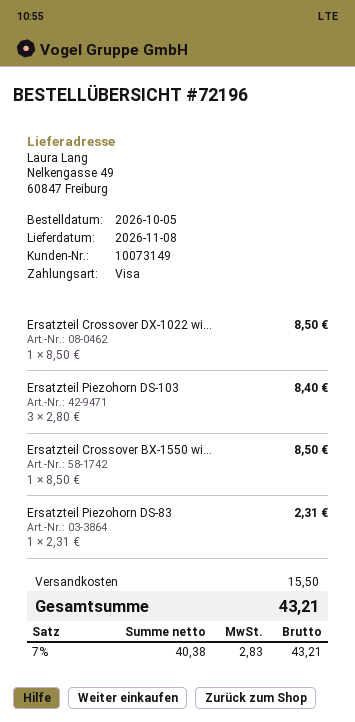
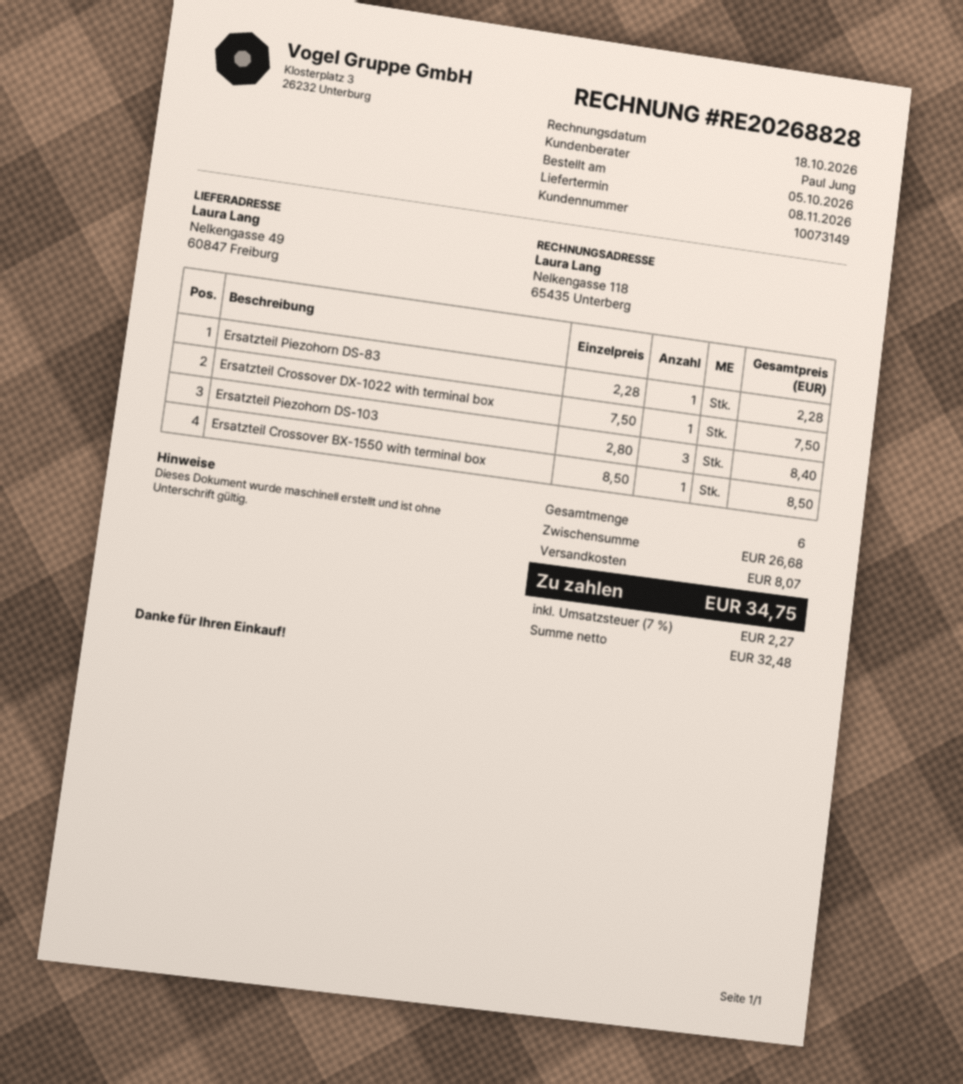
Ersatzteil Crossover DX-1022 wi...: 1 x 8.50 = 8.50 -> 1 x 7.50 = 7.50
Ersatzteil Piezohorn DS-83: 1 x 2.31 = 2.31 -> 1 x 2.28 = 2.28
shipping: 15.50 -> 8.07
net: 40.38 -> 32.48
tax: 7% = 2.83 -> 7% = 2.27
total: 43.21 -> 34.75

